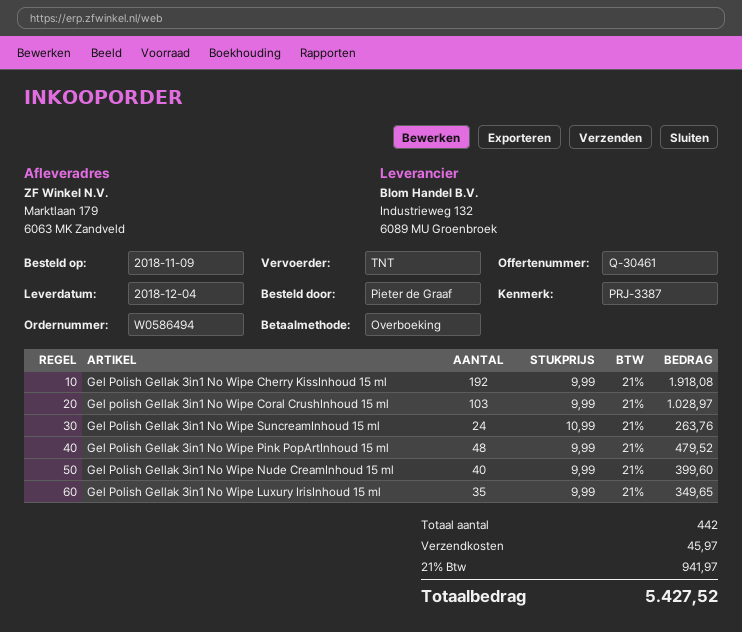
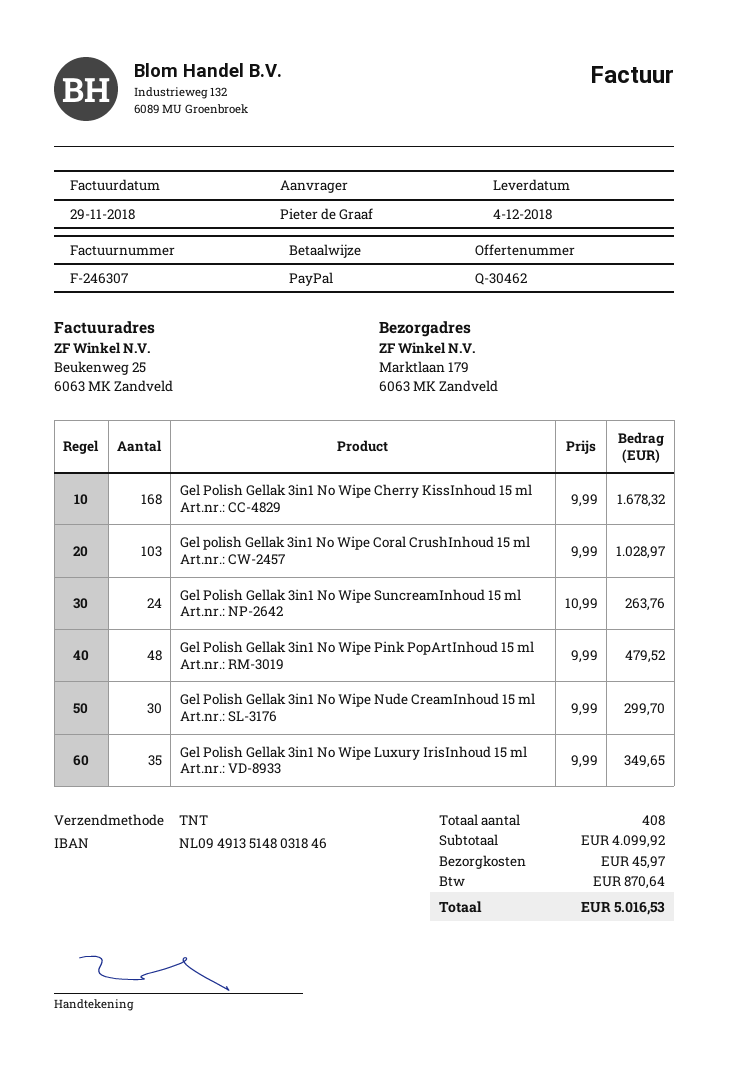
quote number: Q-30461 -> Q-30462
payment method: bank transfer -> PayPal
Gel Polish Gellak 3in1 No Wipe Cherry KissInhoud 15 ml: 192 x 9.99 = 1918.08 -> 168 x 9.99 = 1678.32
Gel Polish Gellak 3in1 No Wipe Nude CreamInhoud 15 ml: 40 x 9.99 = 399.60 -> 30 x 9.99 = 299.70
total quantity: 442 -> 408
tax: 941.97 -> 870.64
total: 5427.52 -> 5016.53

